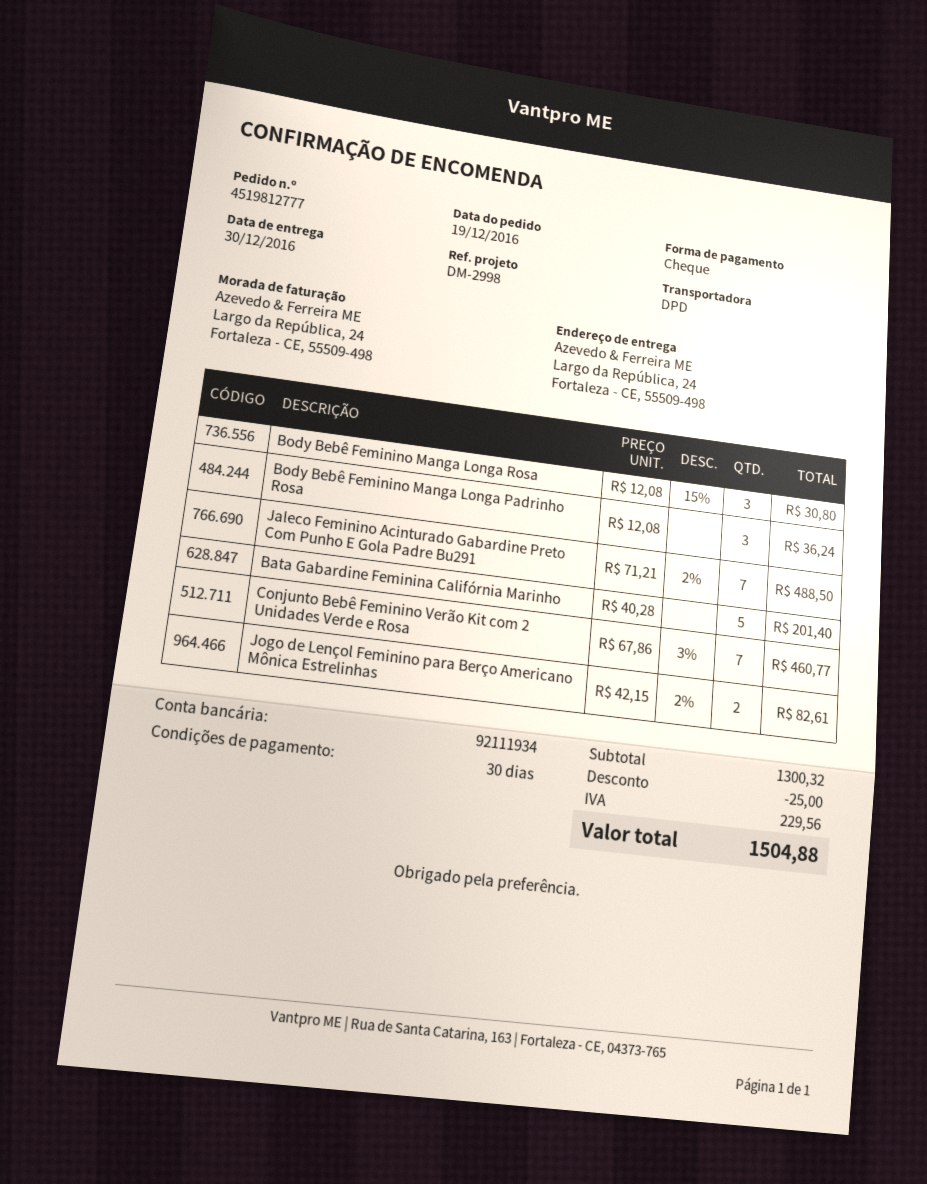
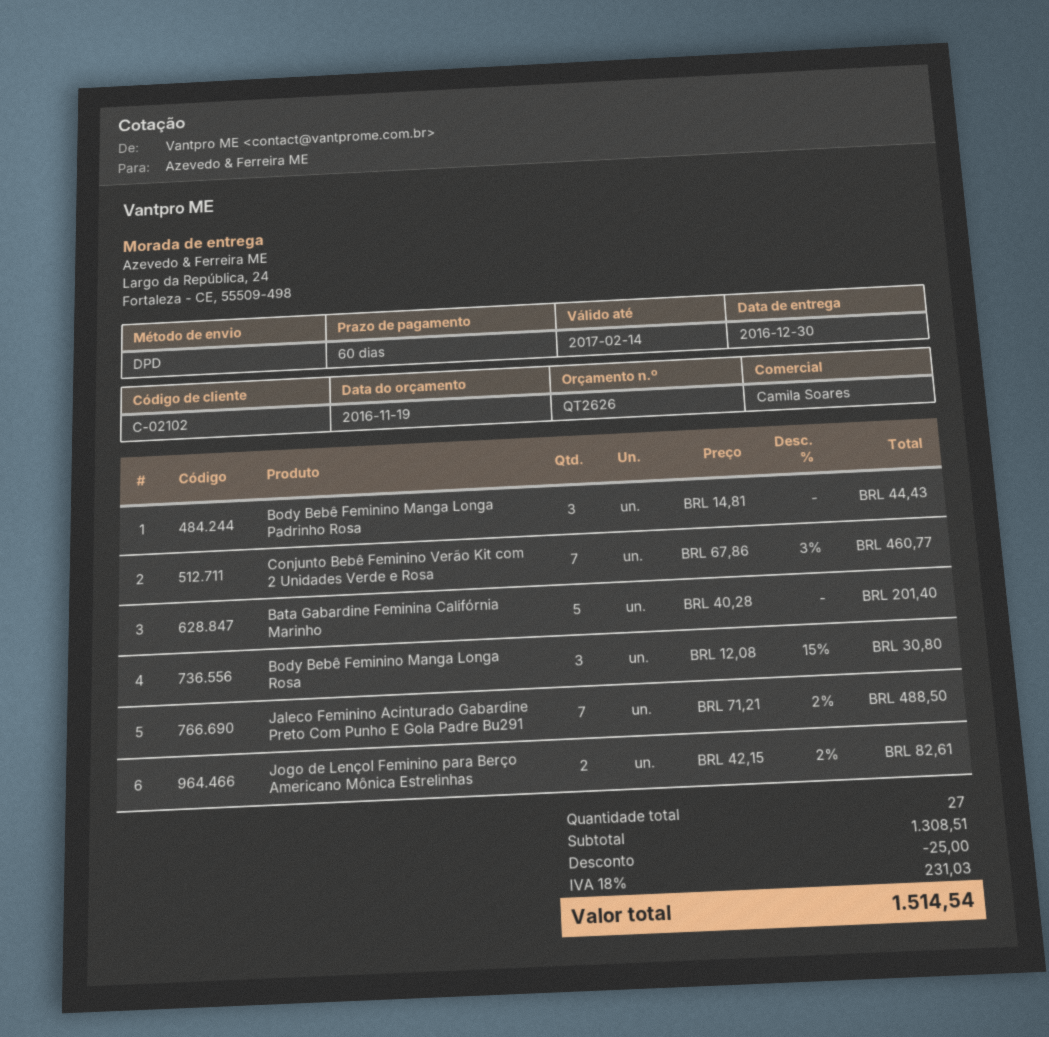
payment terms: 30 days -> 60 days
Body Bebê Feminino Manga Longa Padrinho Rosa: 3 x 12.08 = 36.24 -> 3 x 14.81 = 44.43
subtotal: 1300.32 -> 1308.51
tax: 229.56 -> 231.03
total: 1504.88 -> 1514.54

